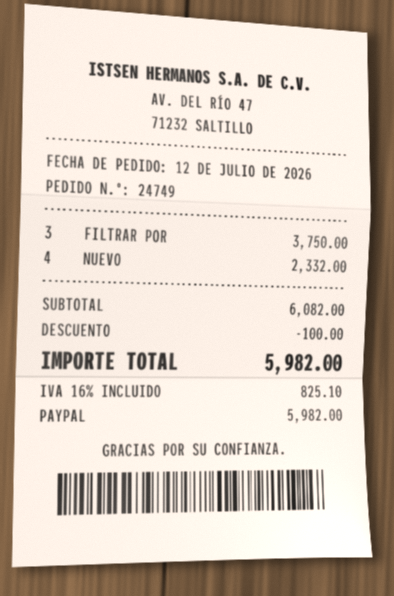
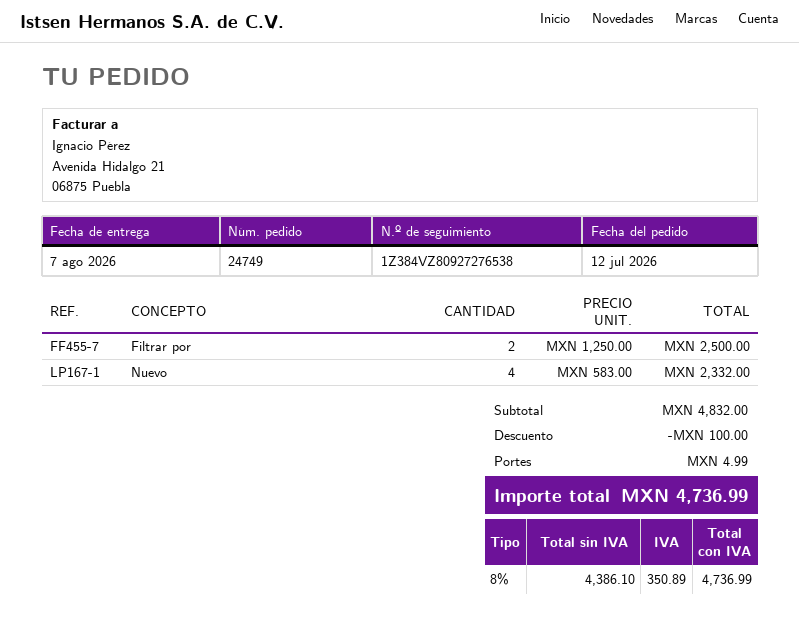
FILTRAR POR: 3 for 3750.00 -> 2 for 2500.00
subtotal: 6082.00 -> 4832.00
shipping: none -> 4.99
tax: 16% = 825.10 -> 8% = 350.89
total: 5982.00 -> 4736.99

